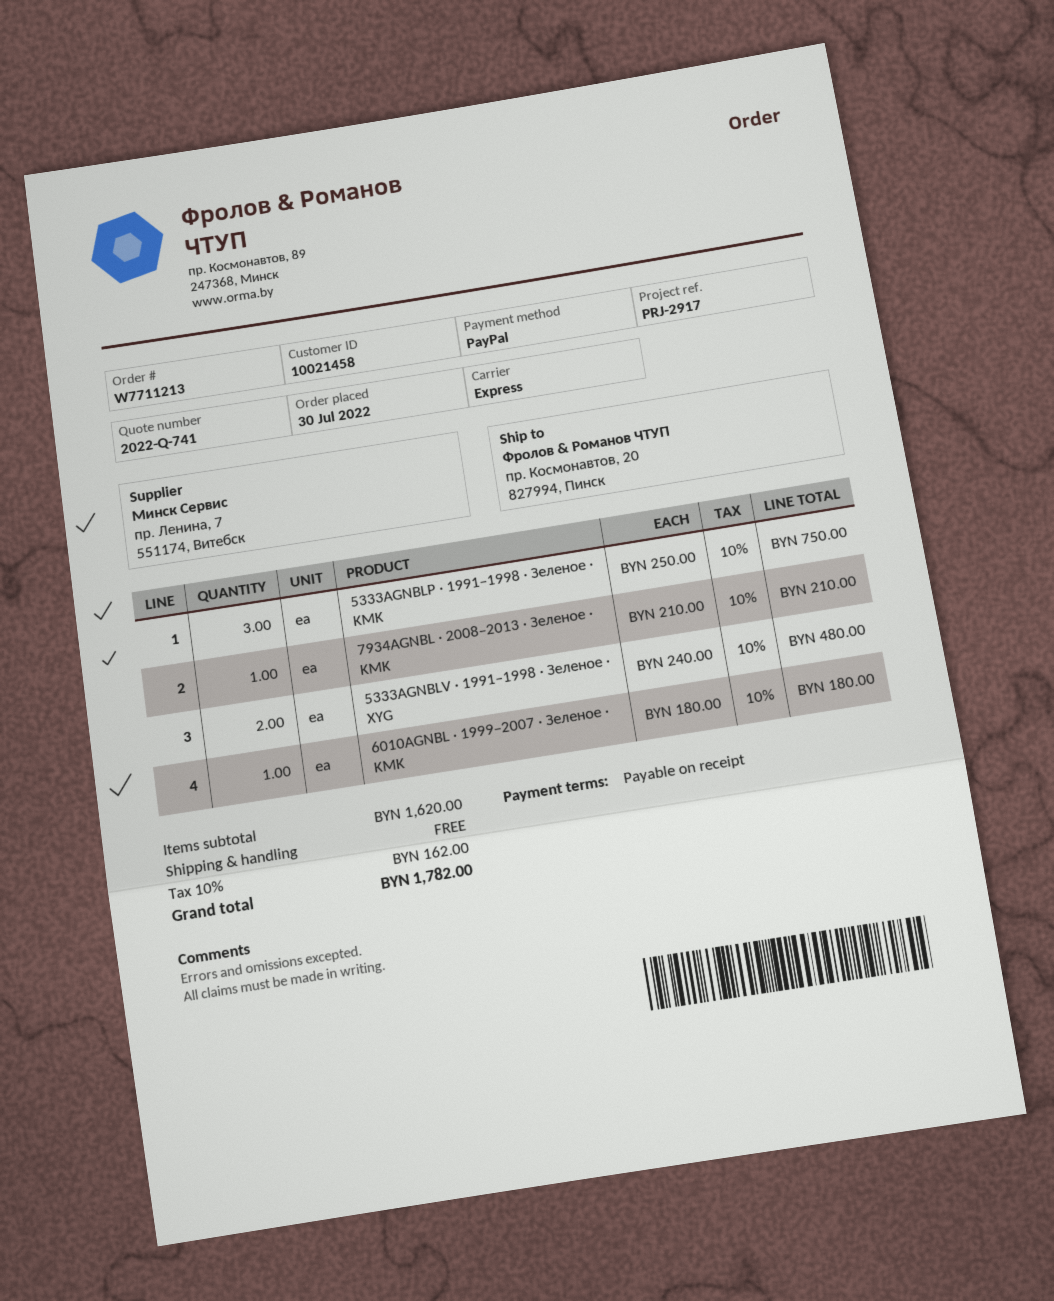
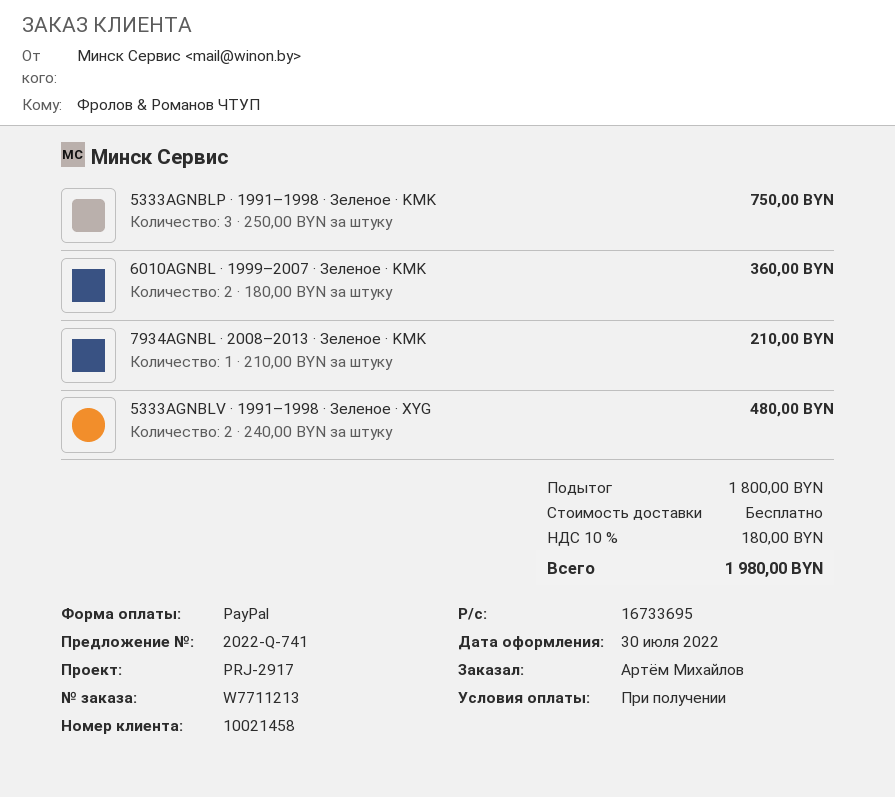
6010AGNBL · 1999–2007 · Зеленое · KMK: 1 x 180.00 = 180.00 -> 2 x 180.00 = 360.00
subtotal: 1620.00 -> 1800.00
tax: 10% = 162.00 -> 10% = 180.00
total: 1782.00 -> 1980.00

